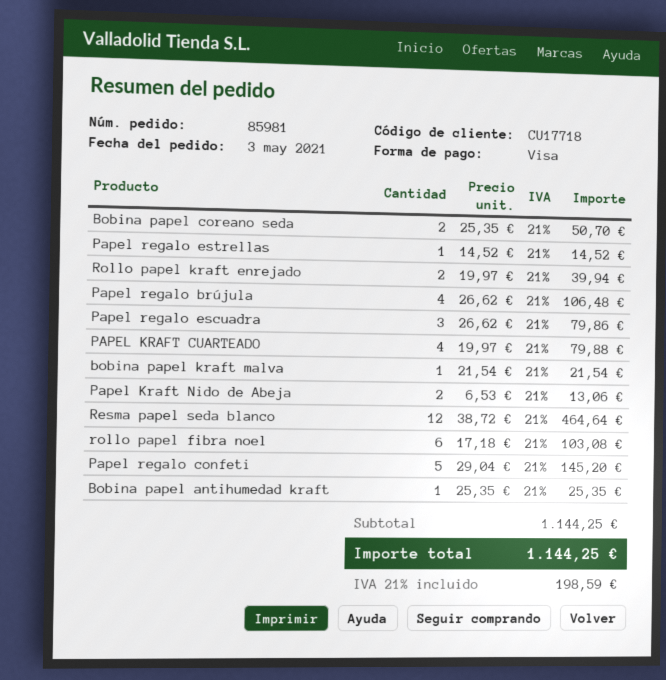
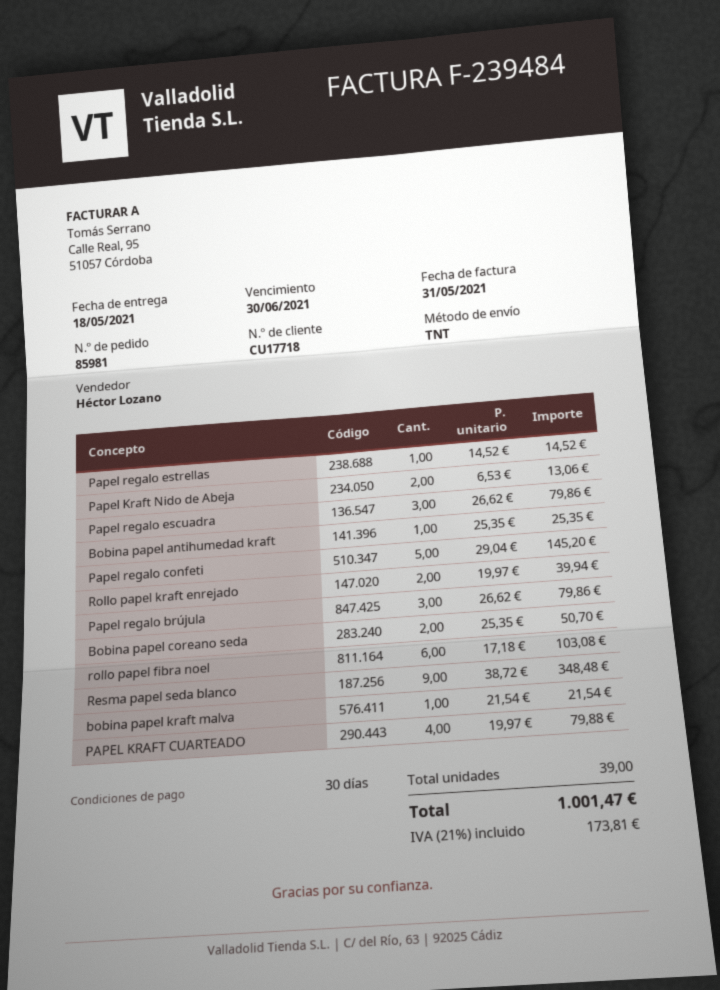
Papel regalo brújula: 4 x 26.62 = 106.48 -> 3 x 26.62 = 79.86
Resma papel seda blanco: 12 x 38.72 = 464.64 -> 9 x 38.72 = 348.48
tax: 21% = 198.59 -> 21% = 173.81
total: 1144.25 -> 1001.47

